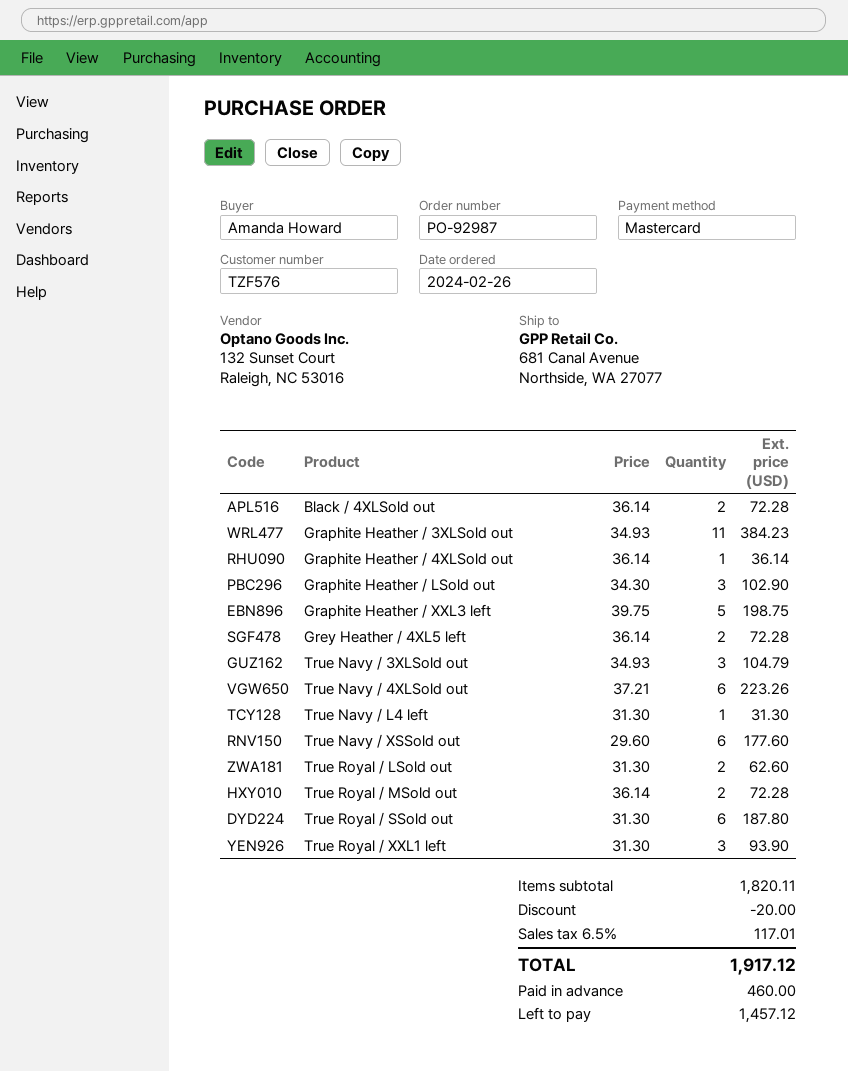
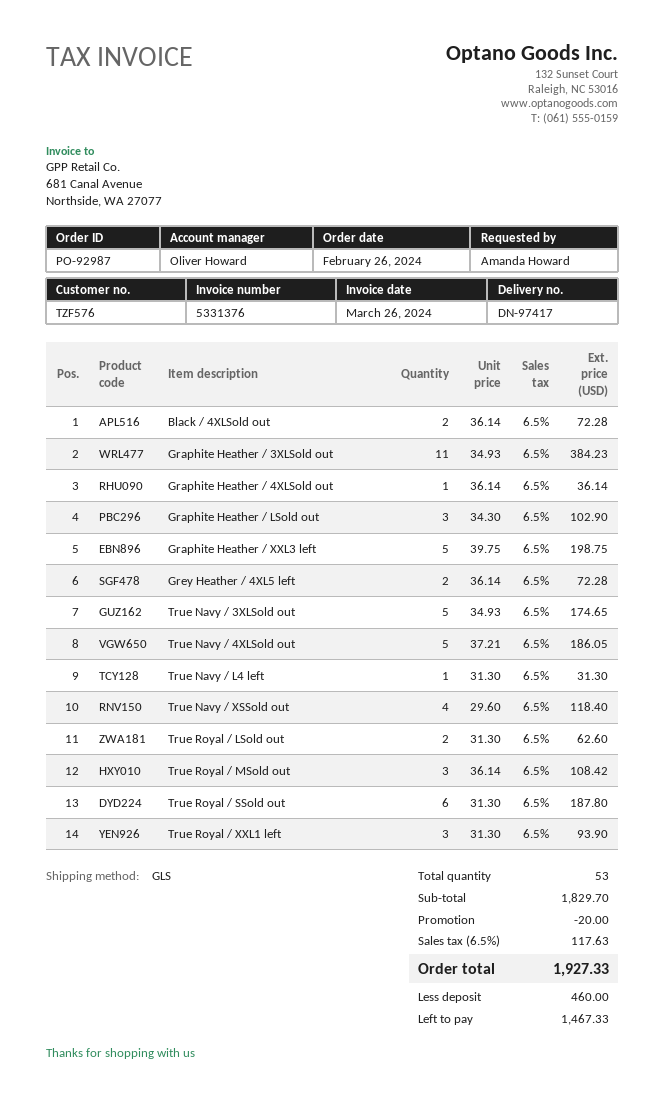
True Navy / 3XLSold out: 3 x 34.93 = 104.79 -> 5 x 34.93 = 174.65
True Navy / 4XLSold out: 6 x 37.21 = 223.26 -> 5 x 37.21 = 186.05
True Navy / XSSold out: 6 x 29.60 = 177.60 -> 4 x 29.60 = 118.40
True Royal / MSold out: 2 x 36.14 = 72.28 -> 3 x 36.14 = 108.42
subtotal: 1820.11 -> 1829.70
tax: 6.5% = 117.01 -> 6.5% = 117.63
total: 1917.12 -> 1927.33
balance: 1457.12 -> 1467.33

